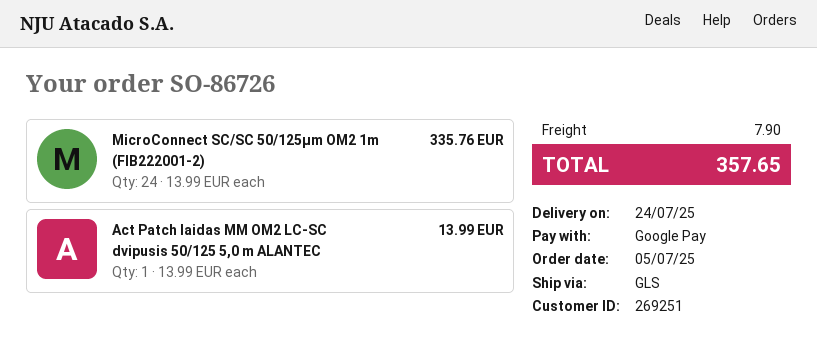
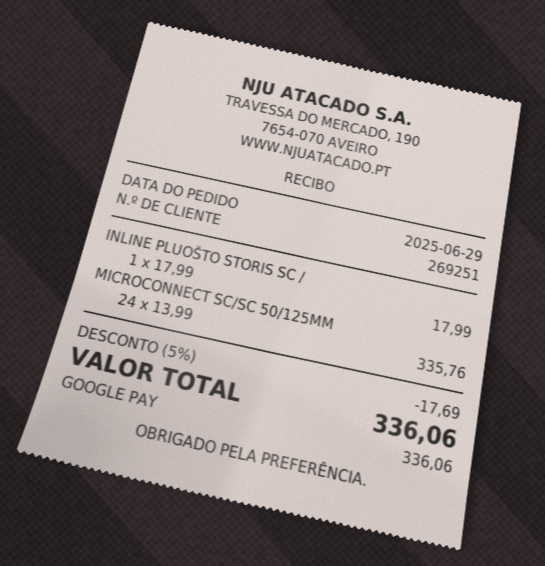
order date: 2025-07-05 -> 2025-06-29
Act Patch laidas MM OM2 LC-SC dvipusis 50/125 5,0 m ALANTEC: 1 x 13.99 = 13.99 -> none
INLINE PLUOŠTO STORIS SC /: none -> 1 x 17.99 = 17.99
discount: none -> 5% = 17.69
shipping: 7.90 -> none
total: 357.65 -> 336.06

